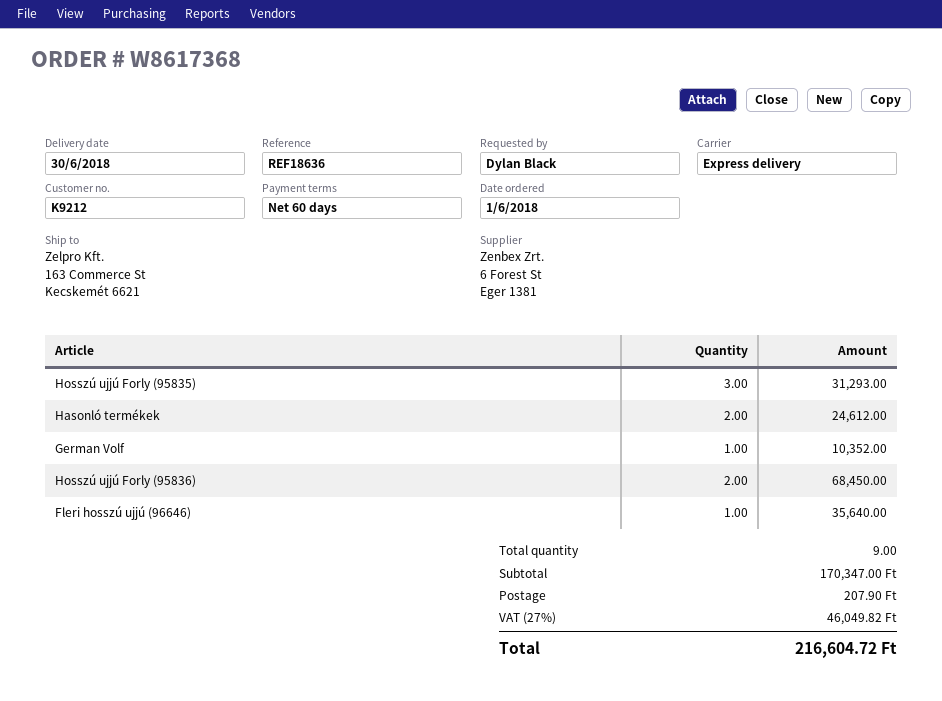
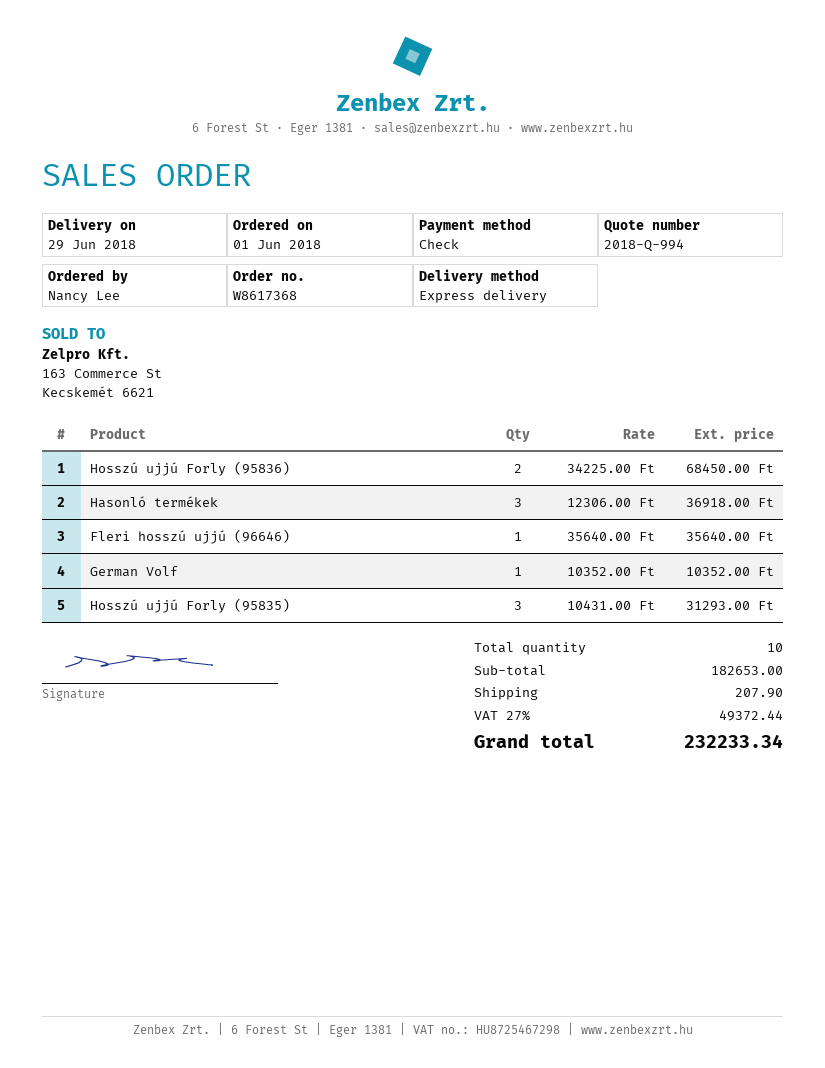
delivery date: 2018-06-30 -> 2018-06-29
ordered by: Dylan Black -> Nancy Lee
Hasonló termékek: 2 for 24612.00 -> 3 for 36918.00
total quantity: 9 -> 10
subtotal: 170347.00 -> 182653.00
tax: 27% = 46049.82 -> 27% = 49372.44
total: 216604.72 -> 232233.34

